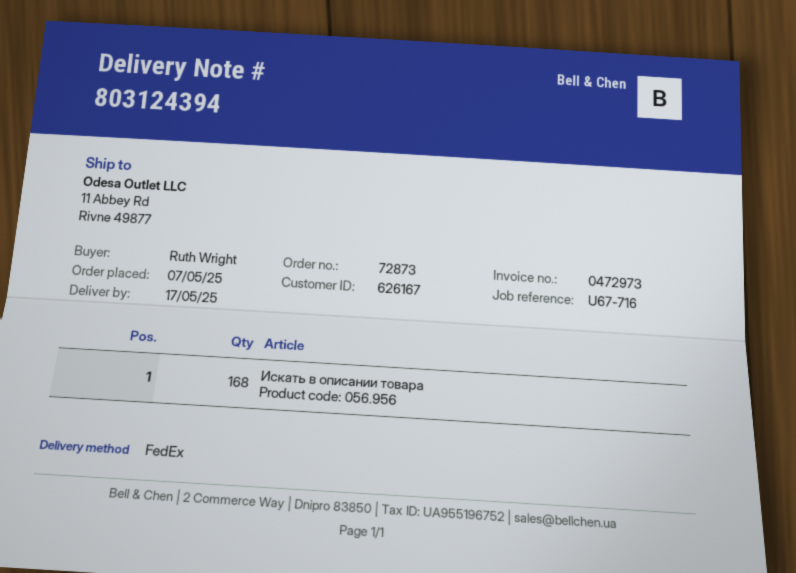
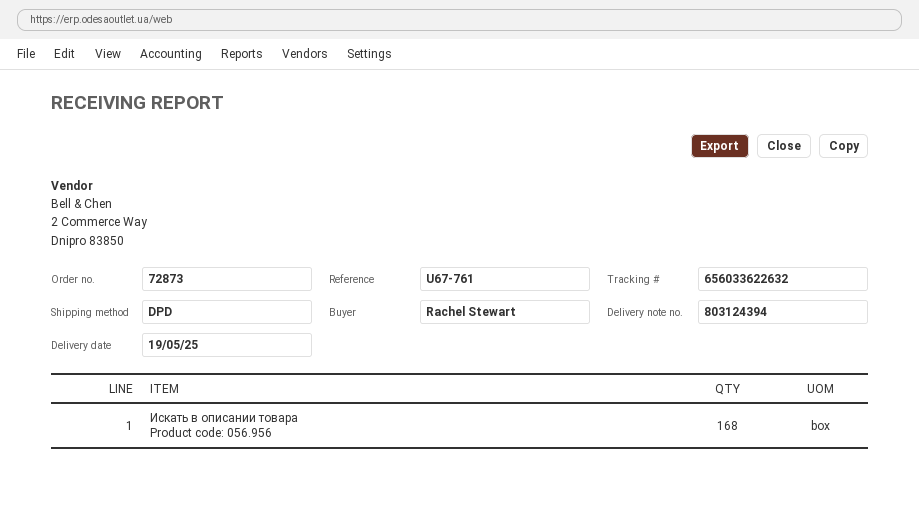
delivery date: 2025-05-17 -> 2025-05-19
reference: U67-716 -> U67-761
ordered by: Ruth Wright -> Rachel Stewart
shipping method: FedEx -> DPD

